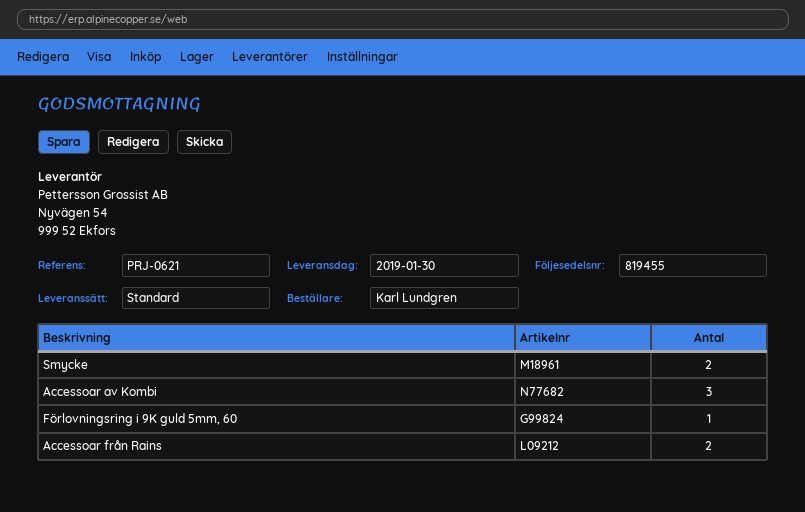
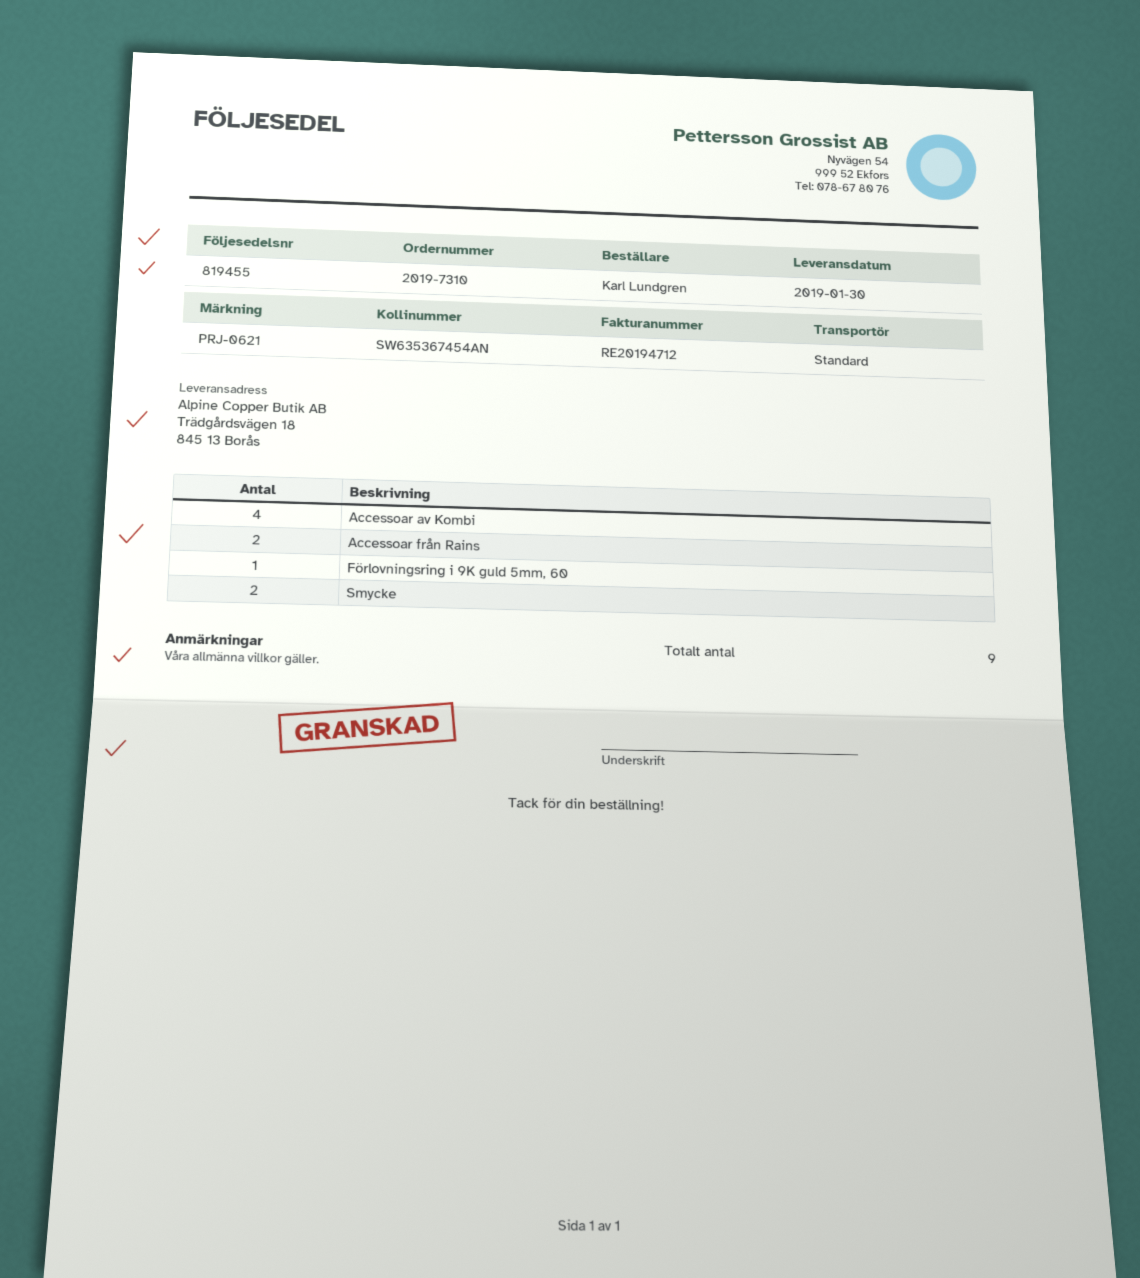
Accessoar av Kombi: 3 -> 4

